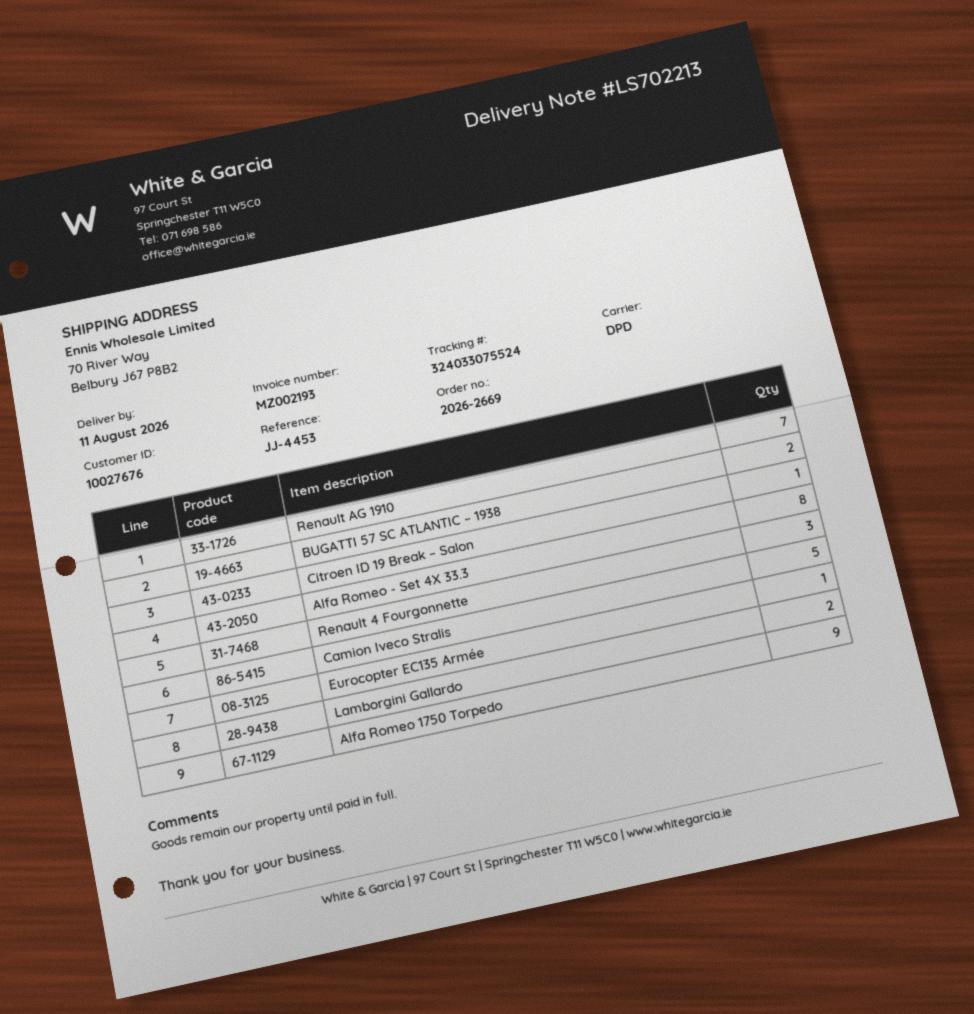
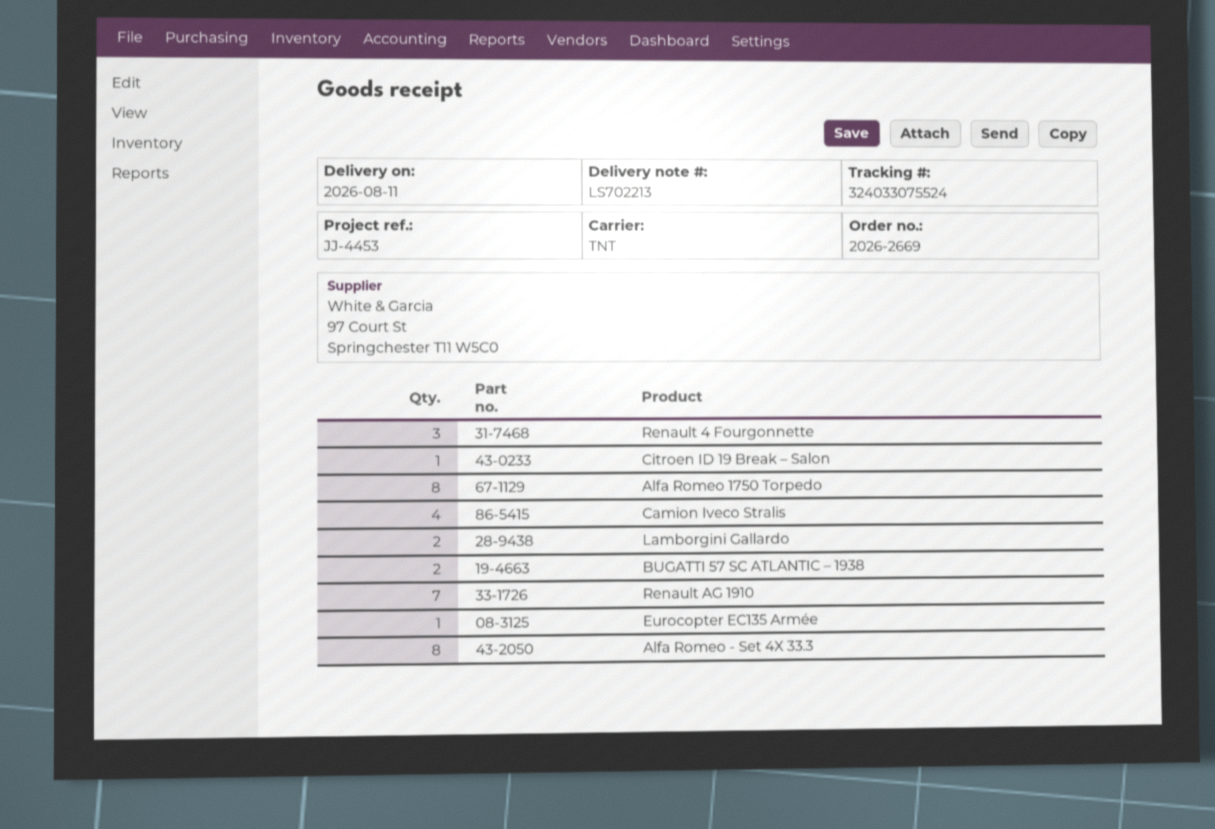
shipping method: DPD -> TNT
Camion Iveco Stralis: 5 -> 4
Alfa Romeo 1750 Torpedo: 9 -> 8

